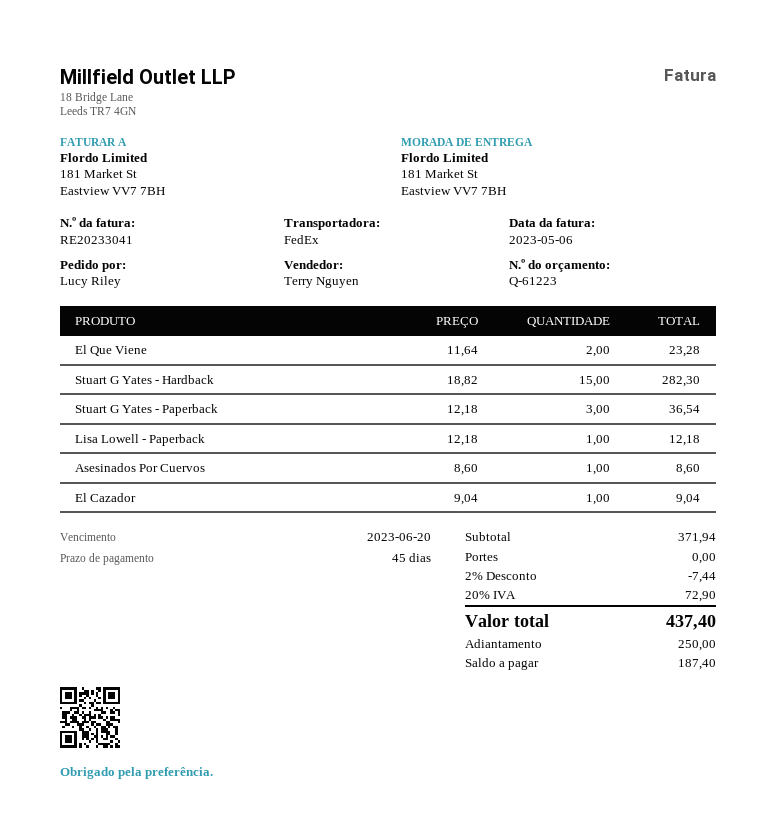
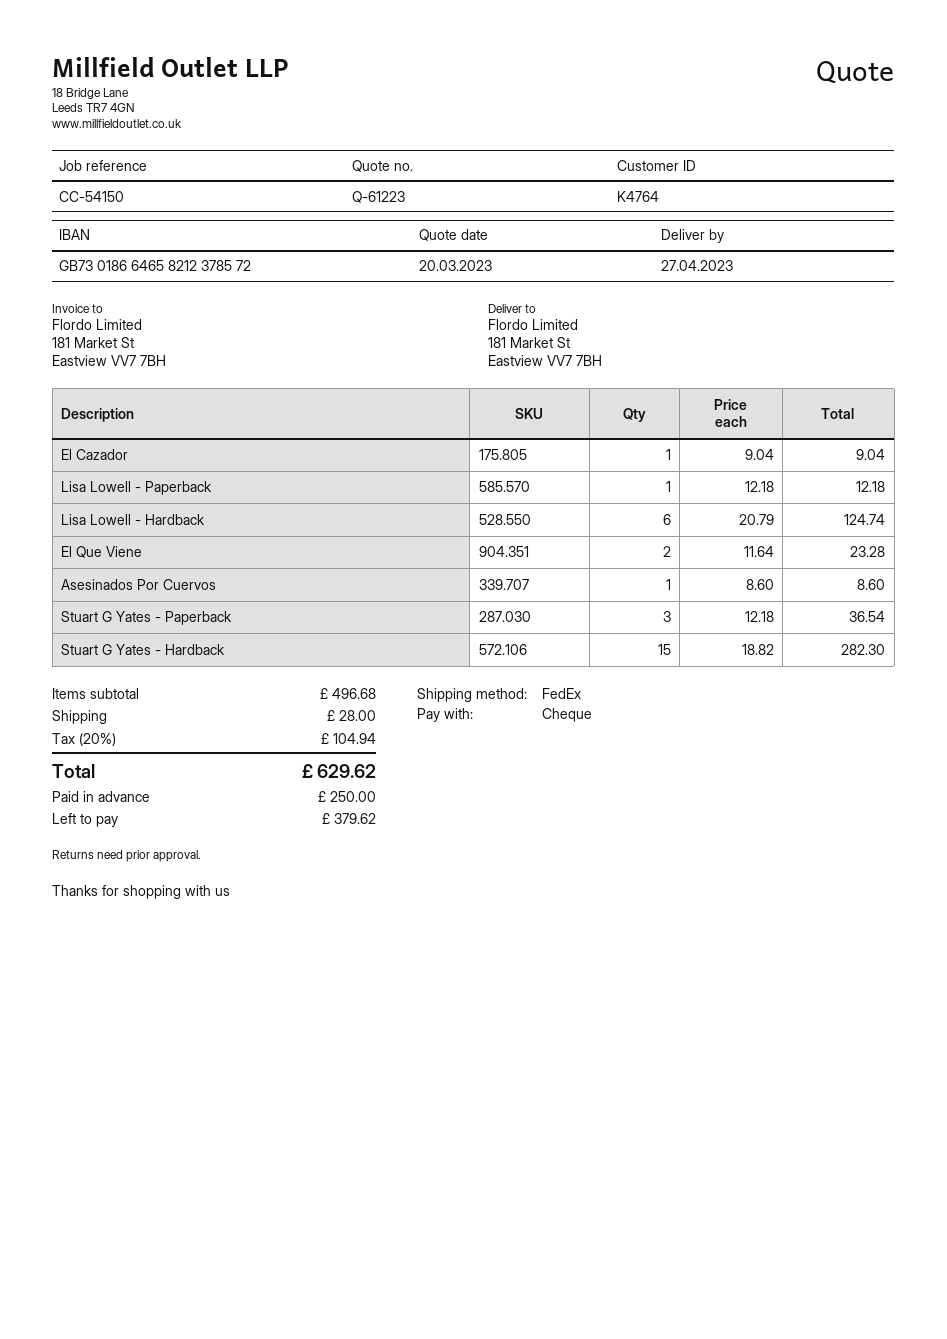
Lisa Lowell - Hardback: none -> 6 x 20.79 = 124.74
subtotal: 371.94 -> 496.68
discount: 2% = 7.44 -> none
shipping: 0.00 -> 28.00
tax: 20% = 72.90 -> 20% = 104.94
total: 437.40 -> 629.62
balance: 187.40 -> 379.62

